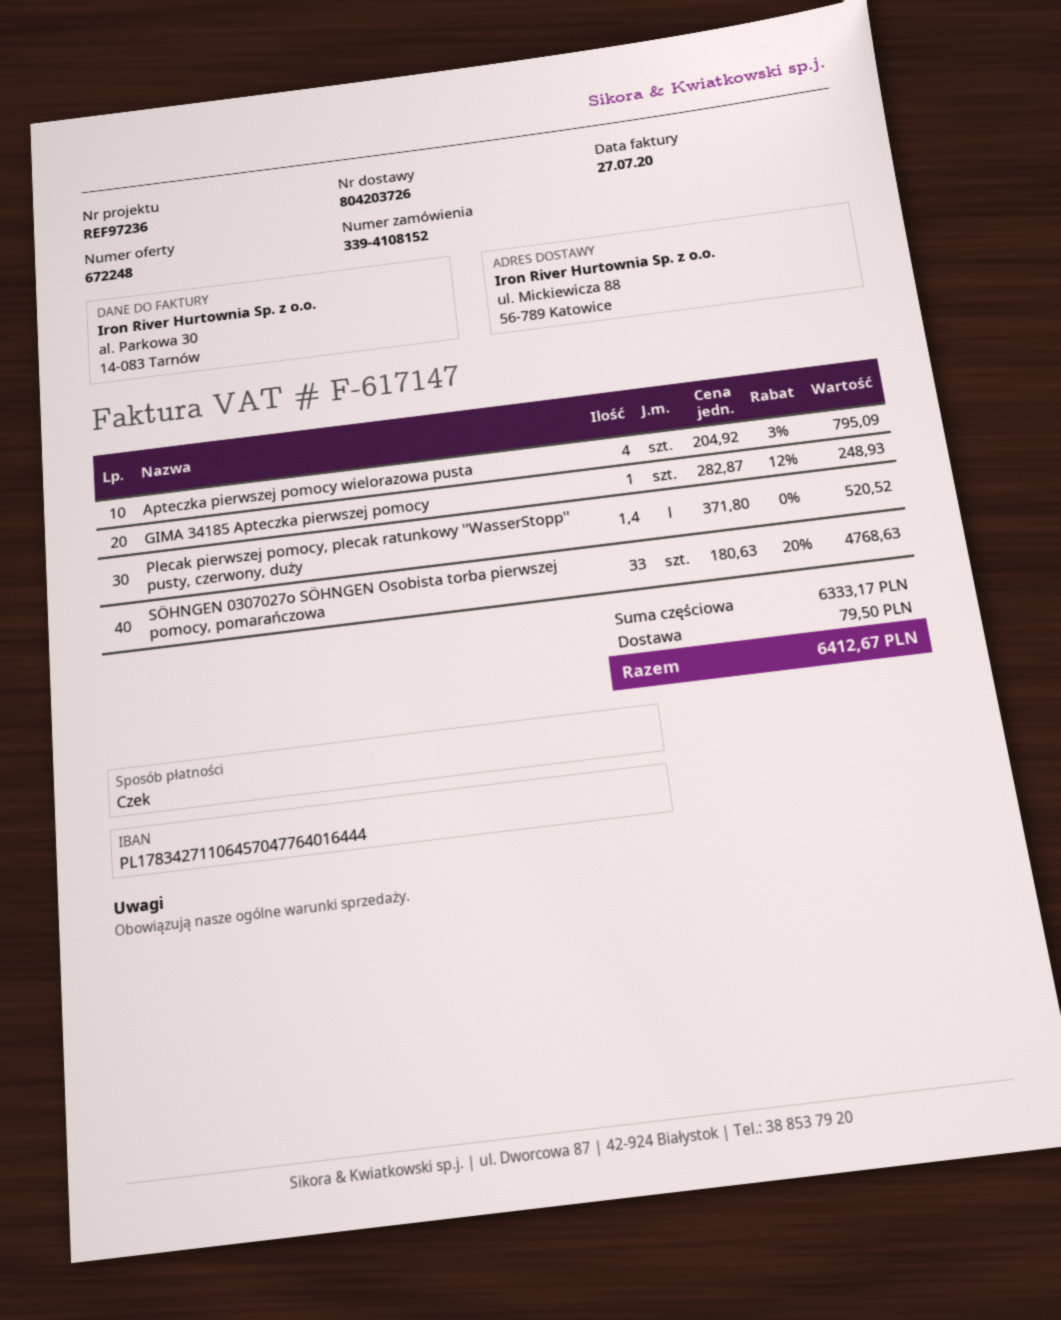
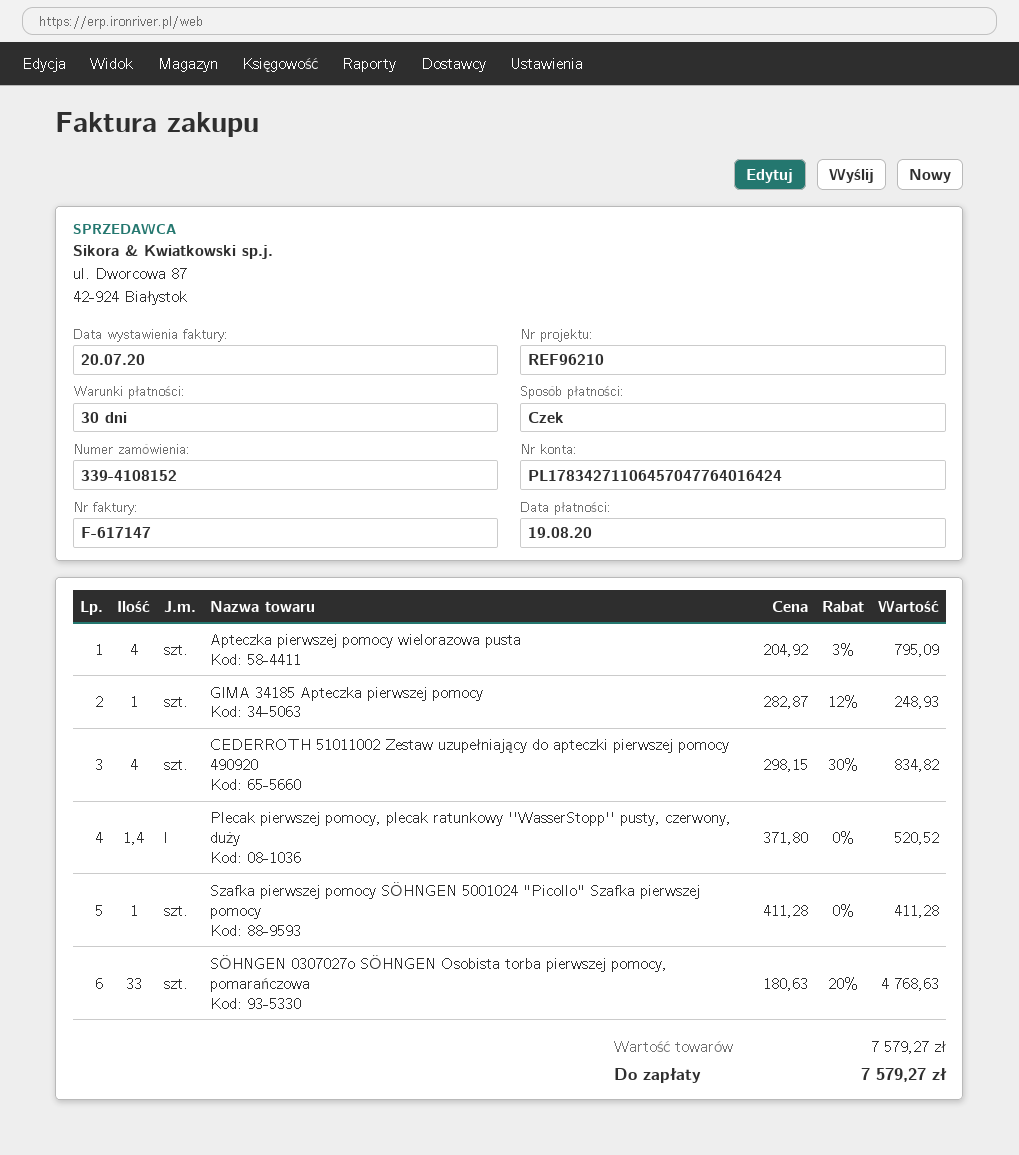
invoice date: 2020-07-27 -> 2020-07-20
reference: REF97236 -> REF96210
bank account: PL17834271106457047764016444 -> PL17834271106457047764016424
CEDERROTH 51011002 Zestaw uzupełniający do apteczki pierwszej pomocy 490920: none -> 4 x 298.15 - 30% = 834.82
Szafka pierwszej pomocy SÖHNGEN 5001024 "Picollo" Szafka pierwszej pomocy: none -> 1 x 411.28 = 411.28
subtotal: 6333.17 -> 7579.27
shipping: 79.50 -> none
total: 6412.67 -> 7579.27

